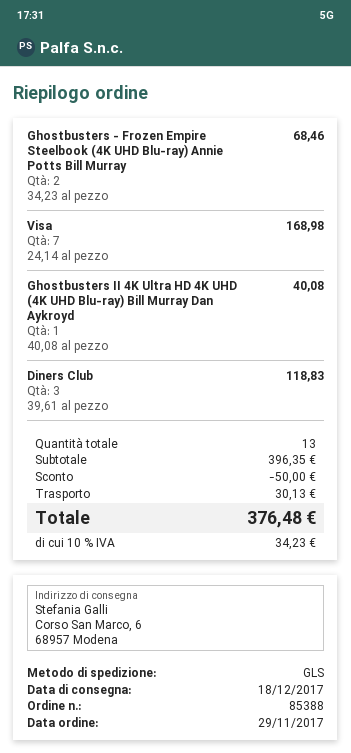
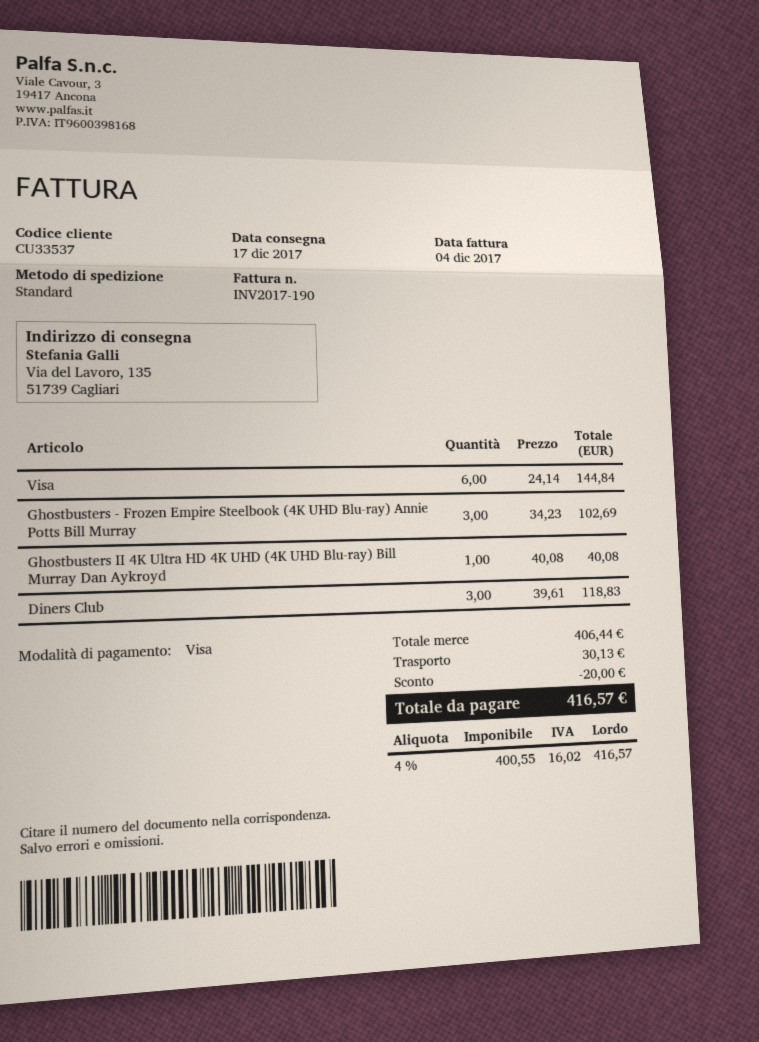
delivery date: 2017-12-18 -> 2017-12-17
shipping method: GLS -> standard
ship to: Corso San Marco, 6, 68957 Modena -> Via del Lavoro, 135, 51739 Cagliari
Ghostbusters - Frozen Empire Steelbook (4K UHD Blu-ray) Annie Potts Bill Murray: 2 x 34.23 = 68.46 -> 3 x 34.23 = 102.69
Visa: 7 x 24.14 = 168.98 -> 6 x 24.14 = 144.84
subtotal: 396.35 -> 406.44
discount: 50.00 -> 20.00
tax: 10% = 34.23 -> 4% = 16.02
total: 376.48 -> 416.57

